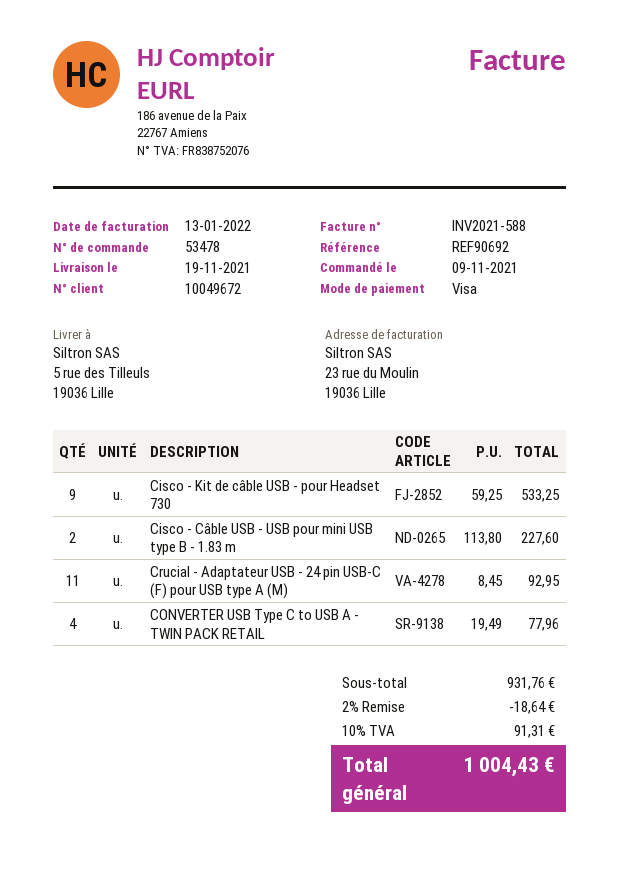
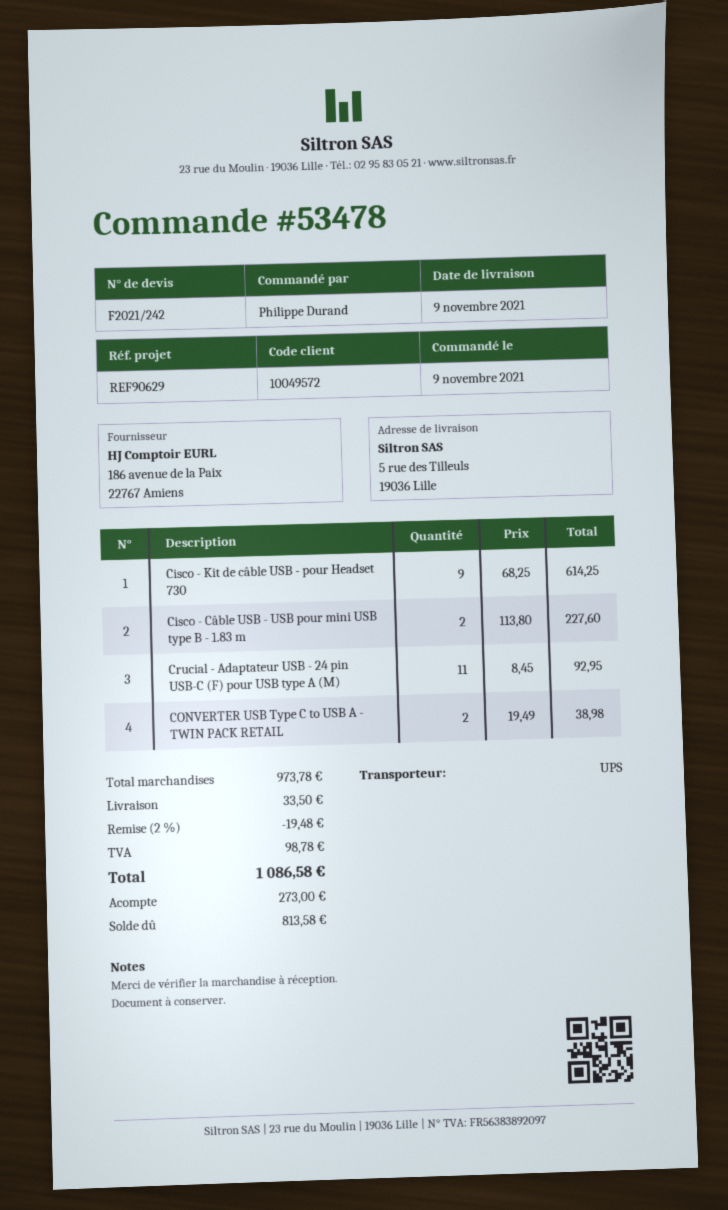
delivery date: 2021-11-19 -> 2021-11-09
customer number: 10049672 -> 10049572
reference: REF90692 -> REF90629
Cisco - Kit de câble USB - pour Headset 730: 9 x 59.25 = 533.25 -> 9 x 68.25 = 614.25
CONVERTER USB Type C to USB A - TWIN PACK RETAIL: 4 x 19.49 = 77.96 -> 2 x 19.49 = 38.98
subtotal: 931.76 -> 973.78
discount: 2% = 18.64 -> 2% = 19.48
shipping: none -> 33.50
tax: 91.31 -> 98.78
total: 1004.43 -> 1086.58

